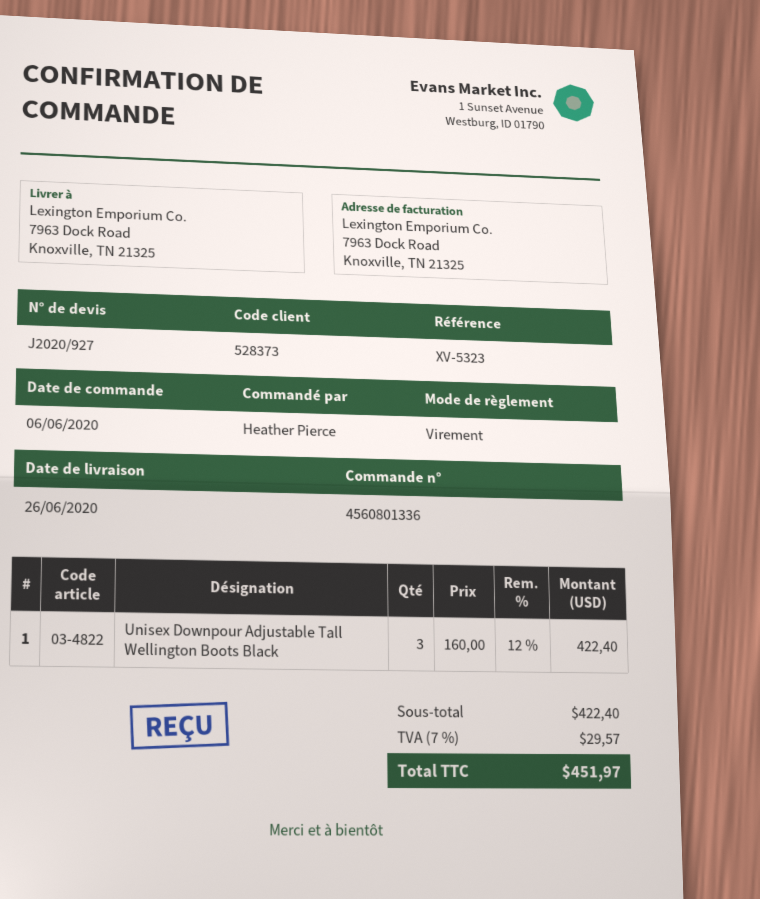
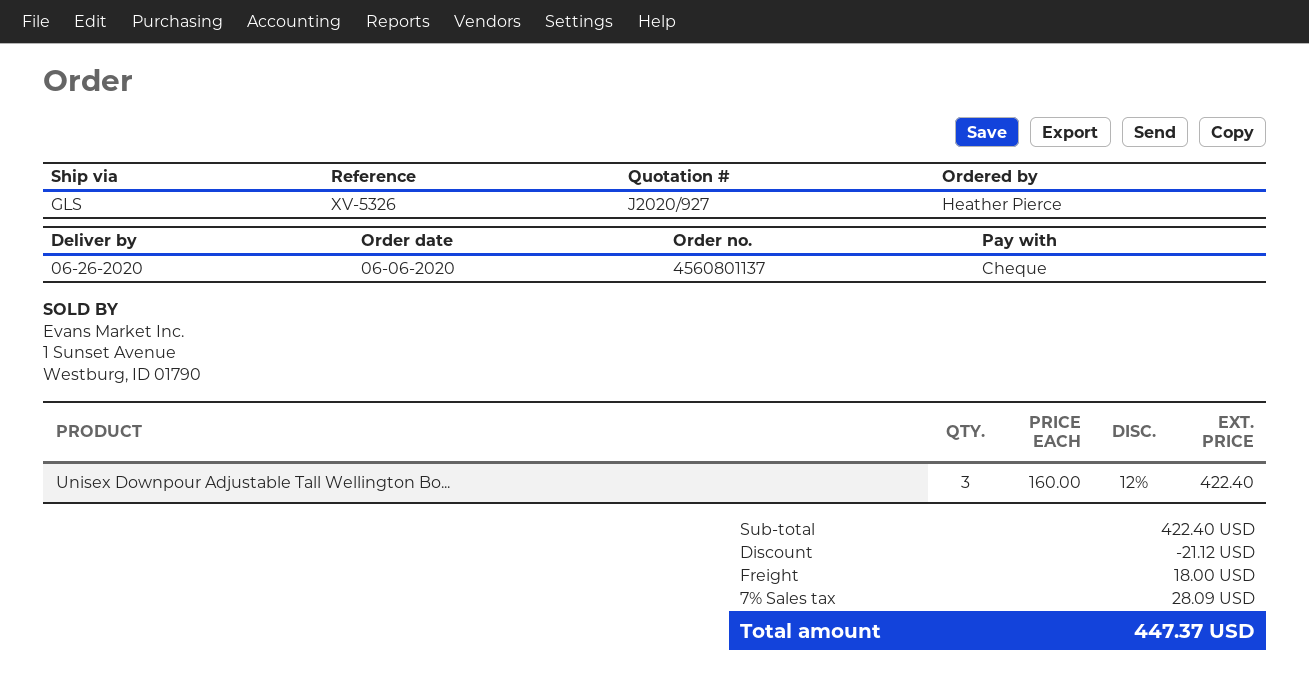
order number: 4560801336 -> 4560801137
reference: XV-5323 -> XV-5326
payment method: bank transfer -> cheque
discount: none -> 21.12
shipping: none -> 18.00
tax: 7% = 29.57 -> 7% = 28.09
total: 451.97 -> 447.37

